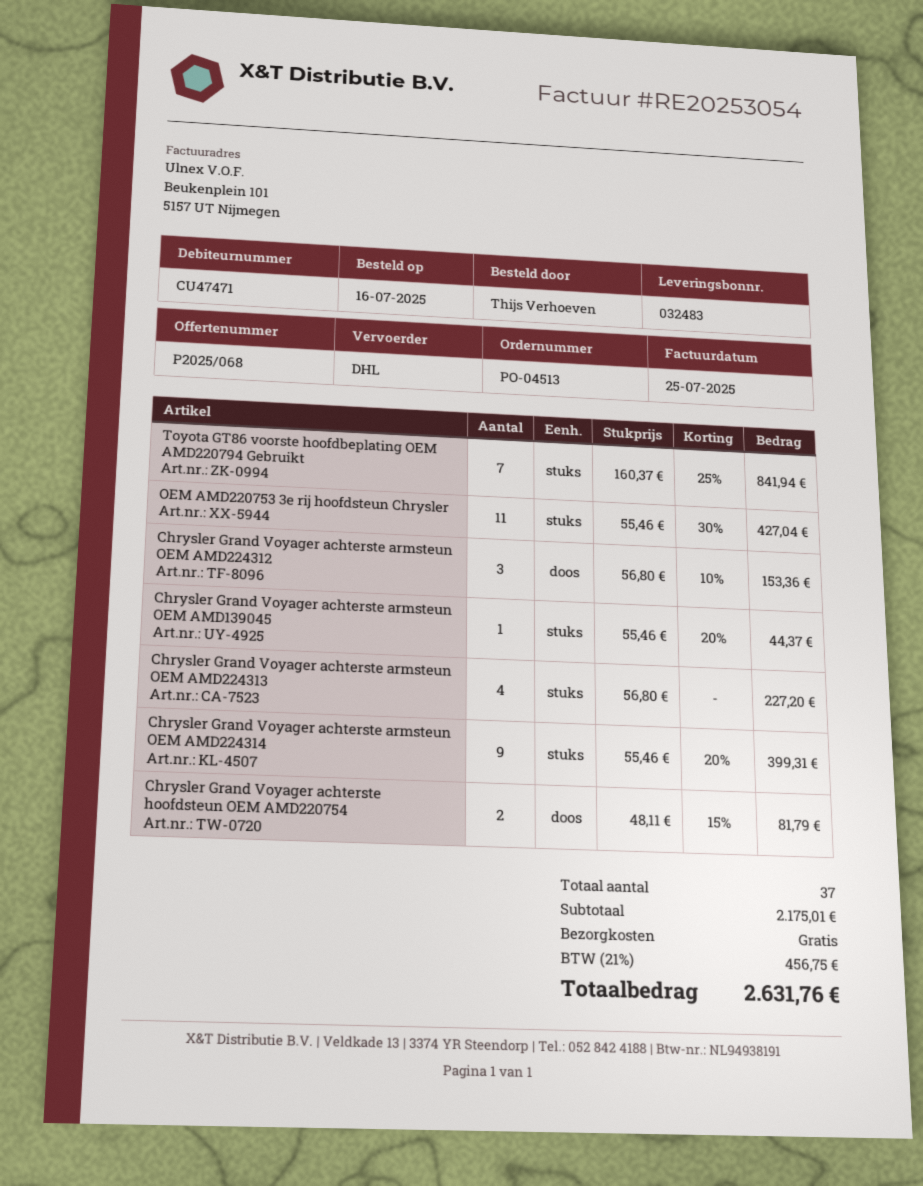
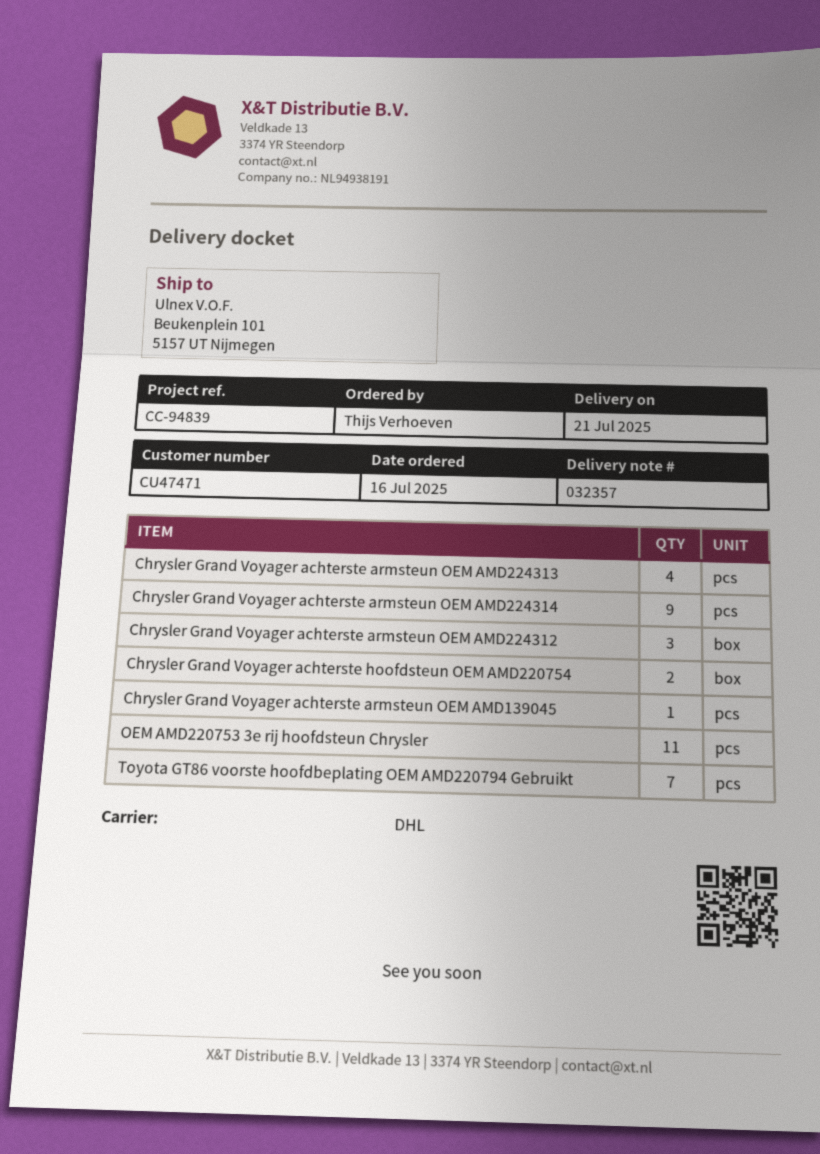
delivery note number: 032483 -> 032357

